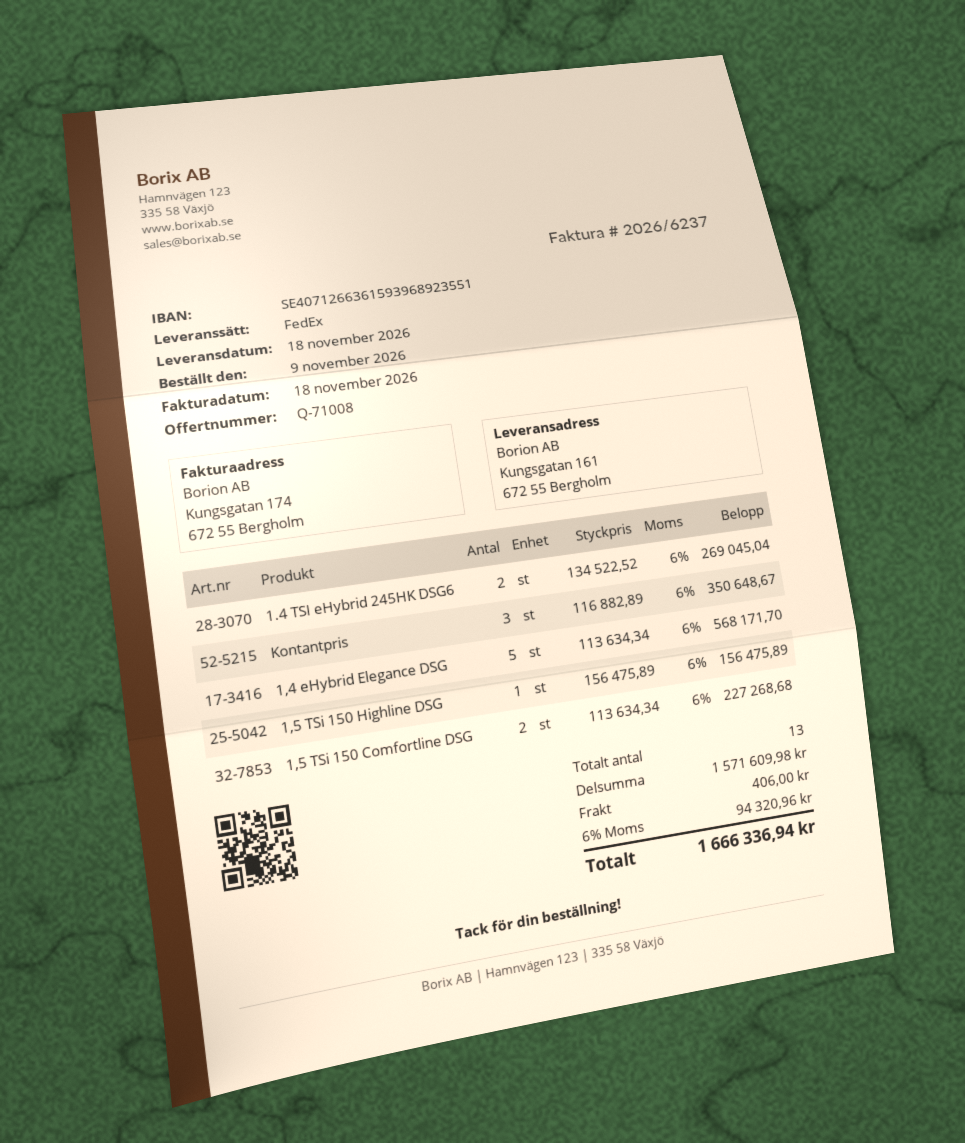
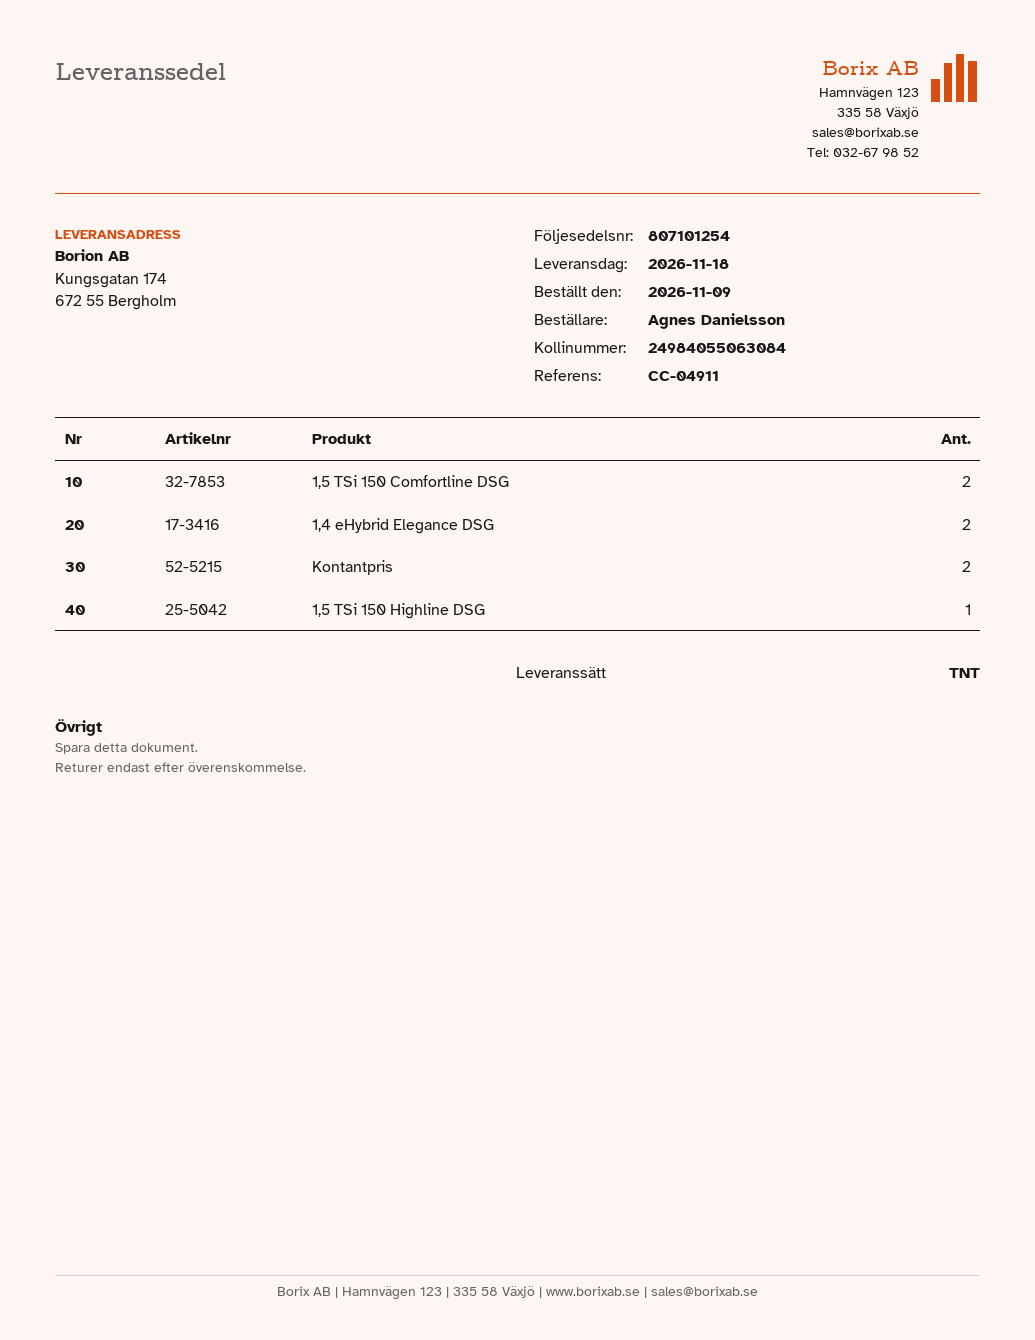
shipping method: FedEx -> TNT
ship to: Kungsgatan 161, 672 55 Bergholm -> Kungsgatan 174, 672 55 Bergholm
1.4 TSI eHybrid 245HK DSG6: 2 -> none
Kontantpris: 3 -> 2
1,4 eHybrid Elegance DSG: 5 -> 2

